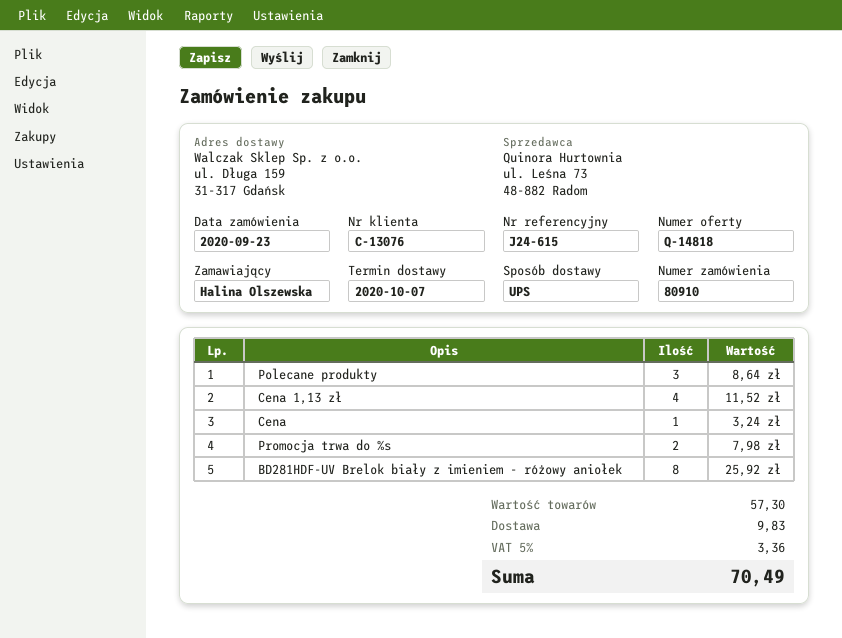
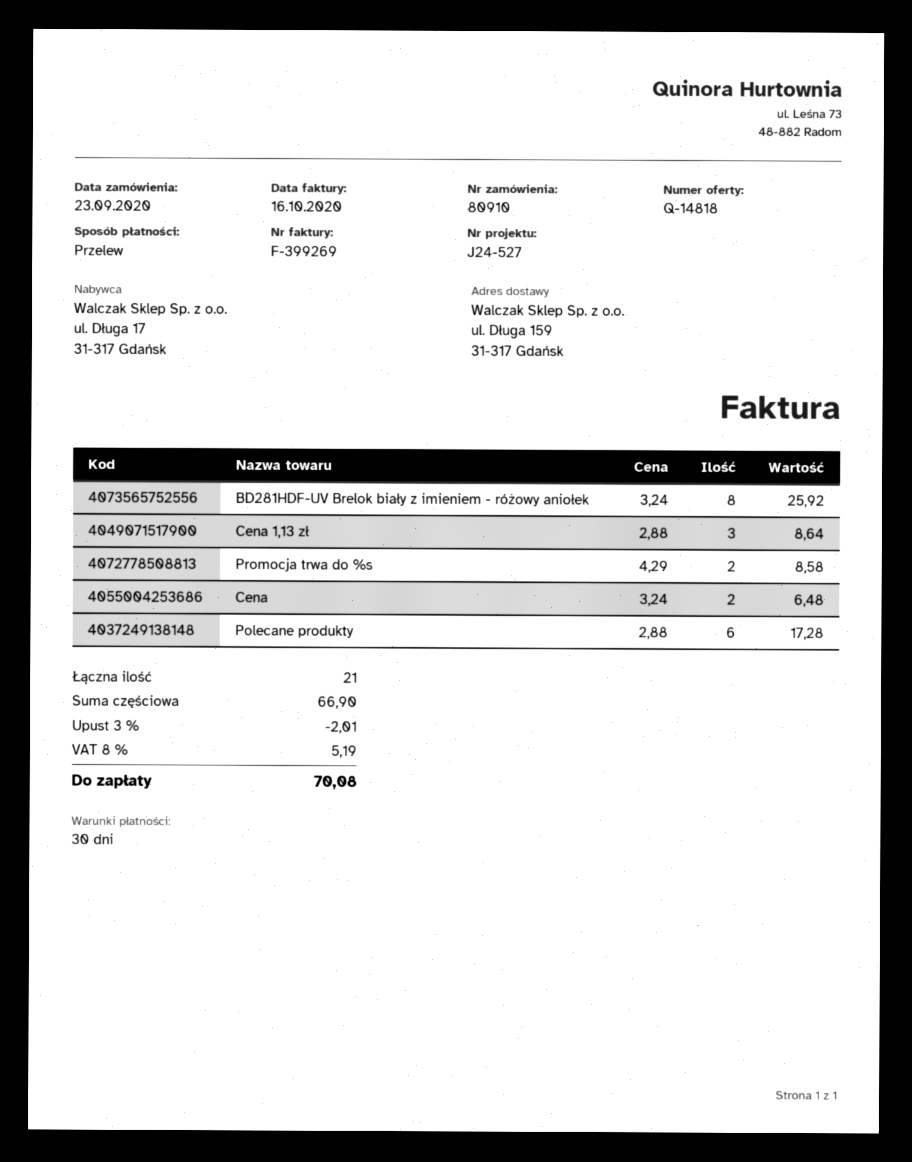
reference: J24-615 -> J24-527
Polecane produkty: 3 for 8.64 -> 6 for 17.28
Cena 1,13 zł: 4 for 11.52 -> 3 for 8.64
Cena: 1 for 3.24 -> 2 for 6.48
Promocja trwa do %s: 2 for 7.98 -> 2 for 8.58
subtotal: 57.30 -> 66.90
discount: none -> 3% = 2.01
shipping: 9.83 -> none
tax: 5% = 3.36 -> 8% = 5.19
total: 70.49 -> 70.08

